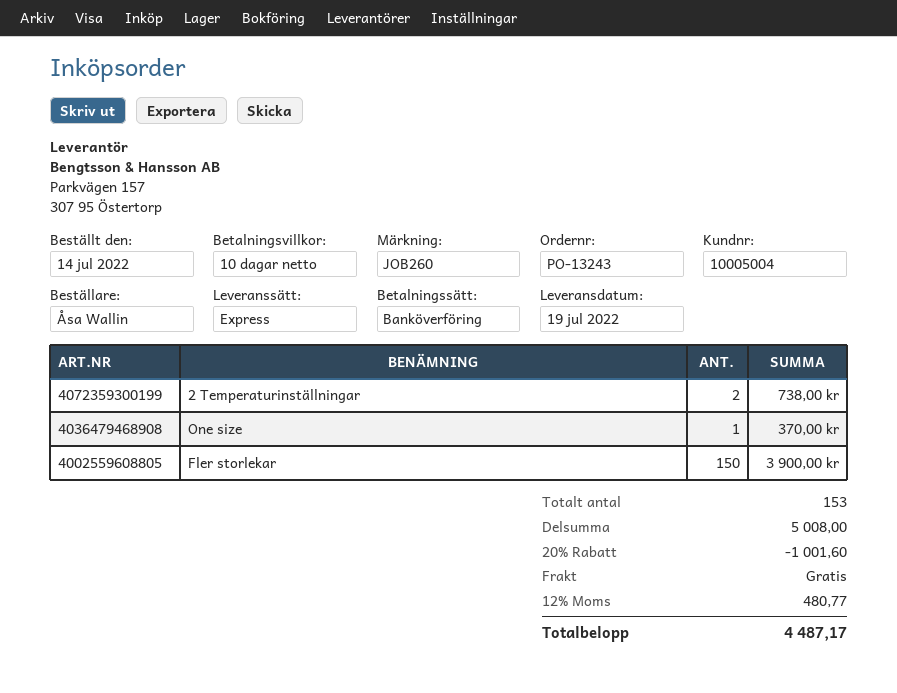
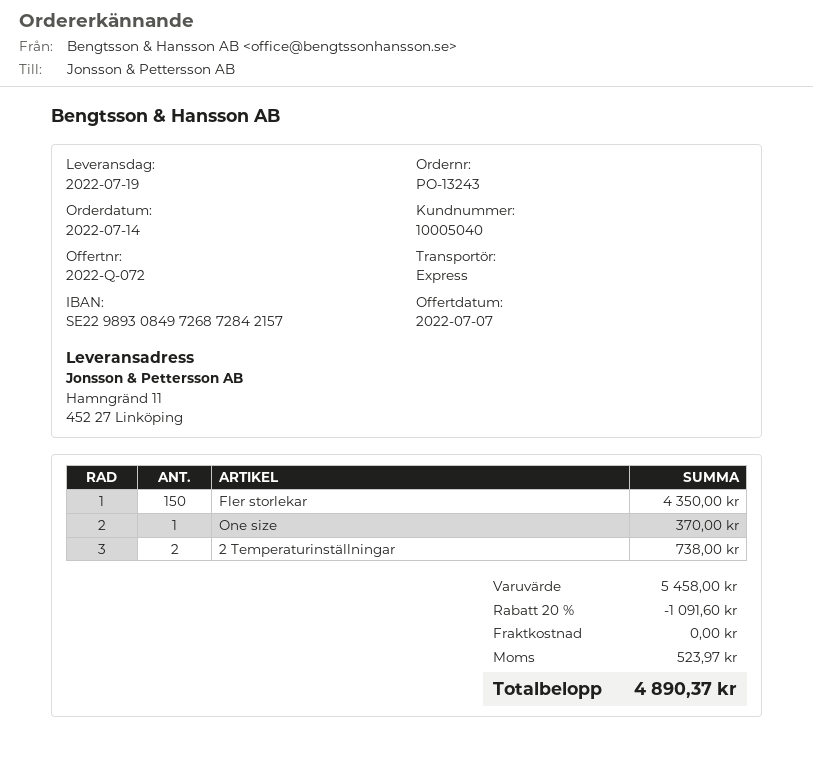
customer number: 10005004 -> 10005040
Fler storlekar: 150 for 3900.00 -> 150 for 4350.00
subtotal: 5008.00 -> 5458.00
discount: 20% = 1001.60 -> 20% = 1091.60
tax: 480.77 -> 523.97
total: 4487.17 -> 4890.37

